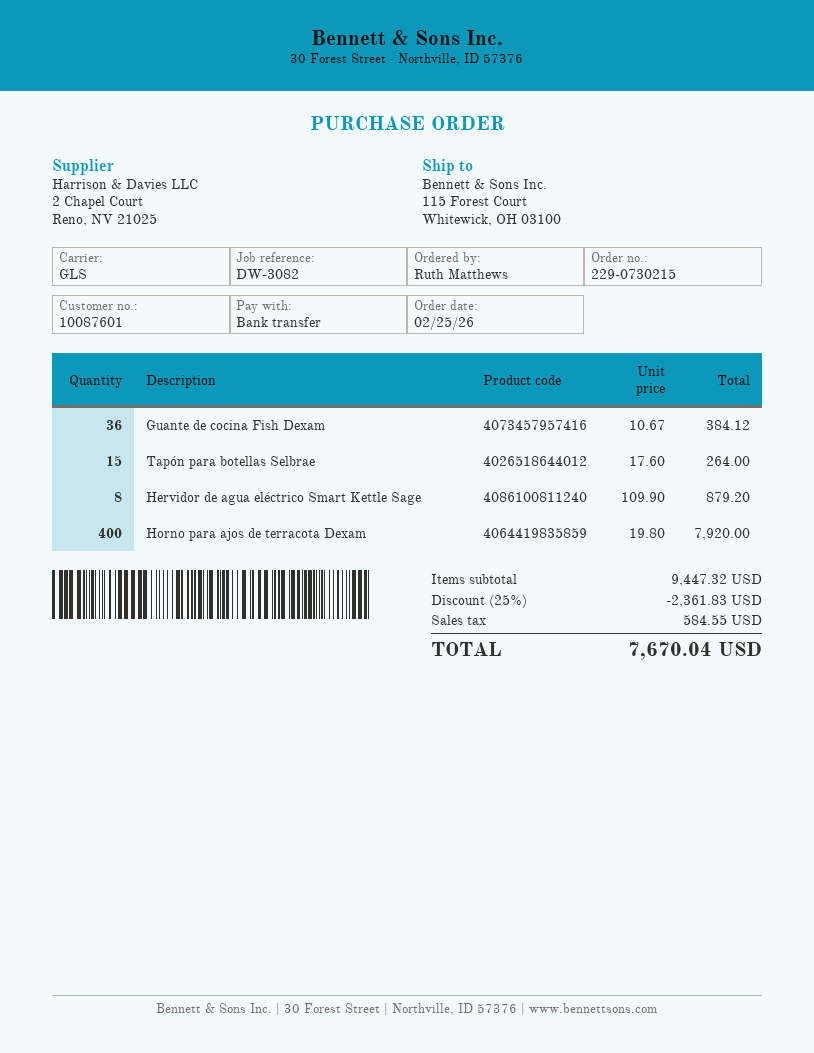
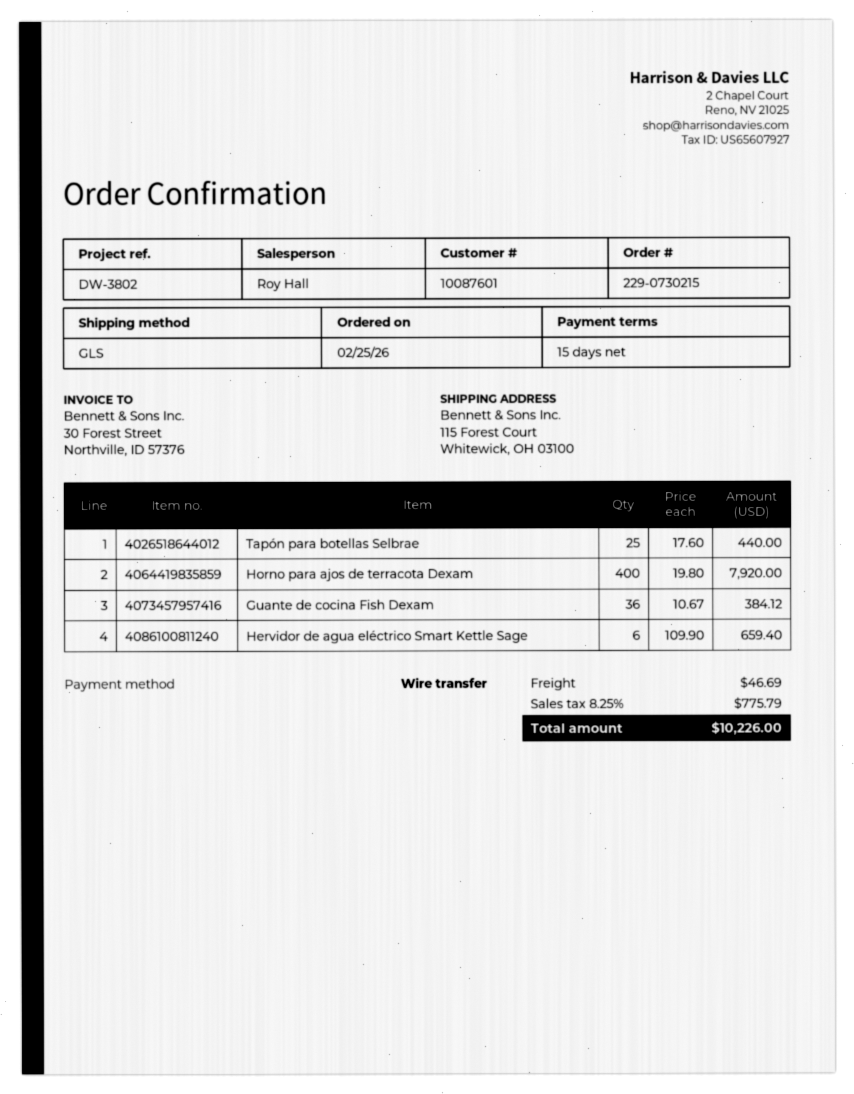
reference: DW-3082 -> DW-3802
Tapón para botellas Selbrae: 15 x 17.60 = 264.00 -> 25 x 17.60 = 440.00
Hervidor de agua eléctrico Smart Kettle Sage: 8 x 109.90 = 879.20 -> 6 x 109.90 = 659.40
discount: 25% = 2361.83 -> none
shipping: none -> 46.69
tax: 584.55 -> 775.79
total: 7670.04 -> 10226.00

